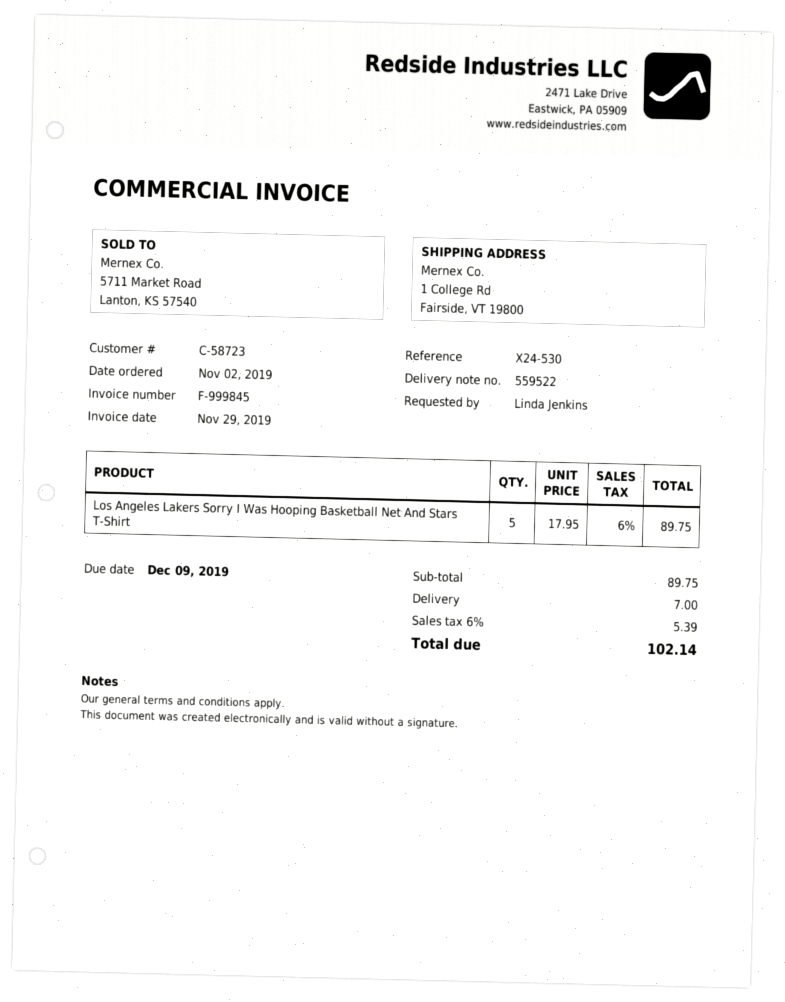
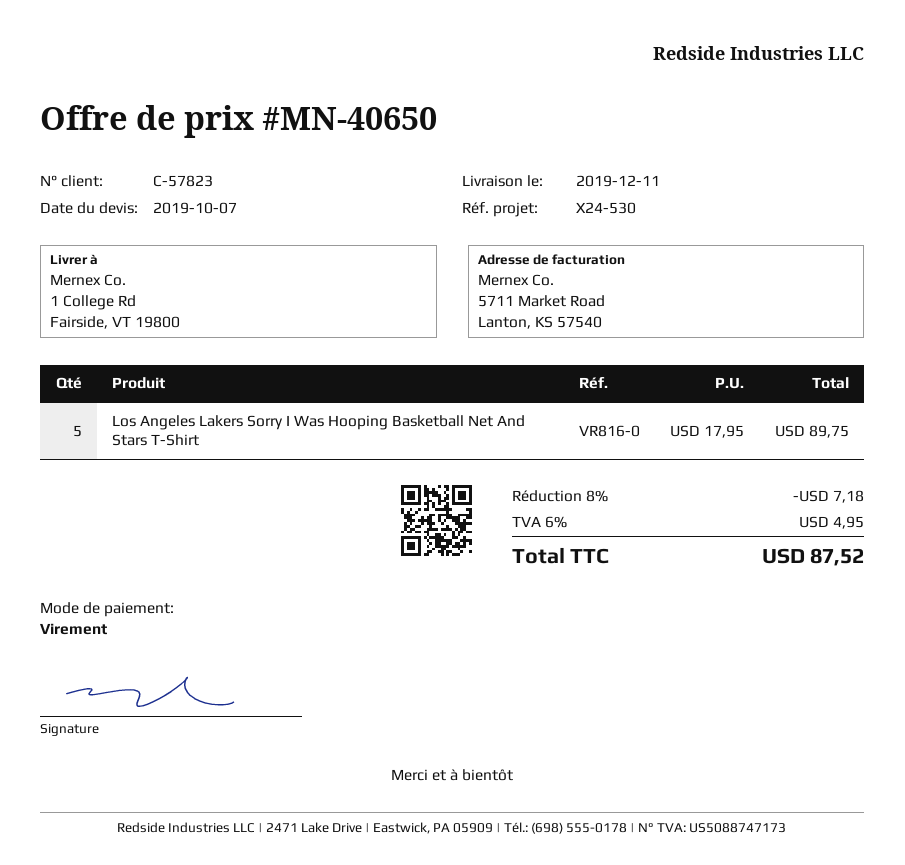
customer number: C-58723 -> C-57823
discount: none -> 8% = 7.18
shipping: 7.00 -> none
tax: 6% = 5.39 -> 6% = 4.95
total: 102.14 -> 87.52

